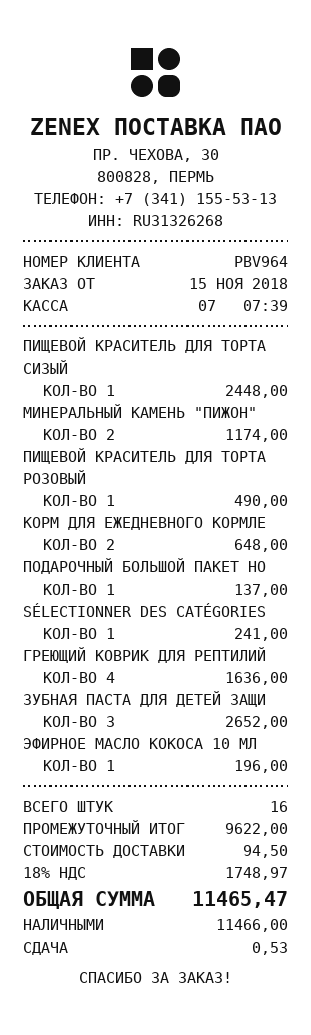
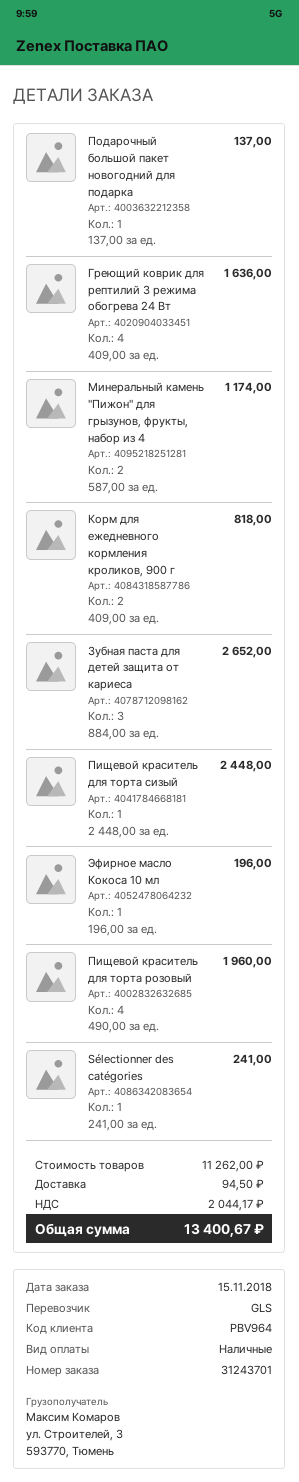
ПИЩЕВОЙ КРАСИТЕЛЬ ДЛЯ ТОРТА РОЗОВЫЙ: 1 for 490.00 -> 4 for 1960.00
КОРМ ДЛЯ ЕЖЕДНЕВНОГО КОРМЛЕ: 2 for 648.00 -> 2 for 818.00
subtotal: 9622.00 -> 11262.00
tax: 1748.97 -> 2044.17
total: 11465.47 -> 13400.67

